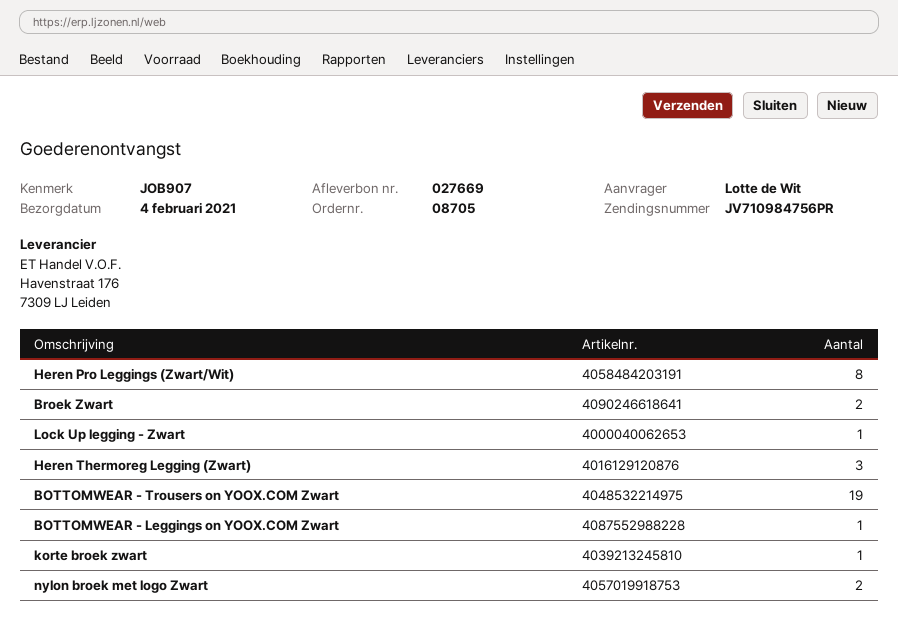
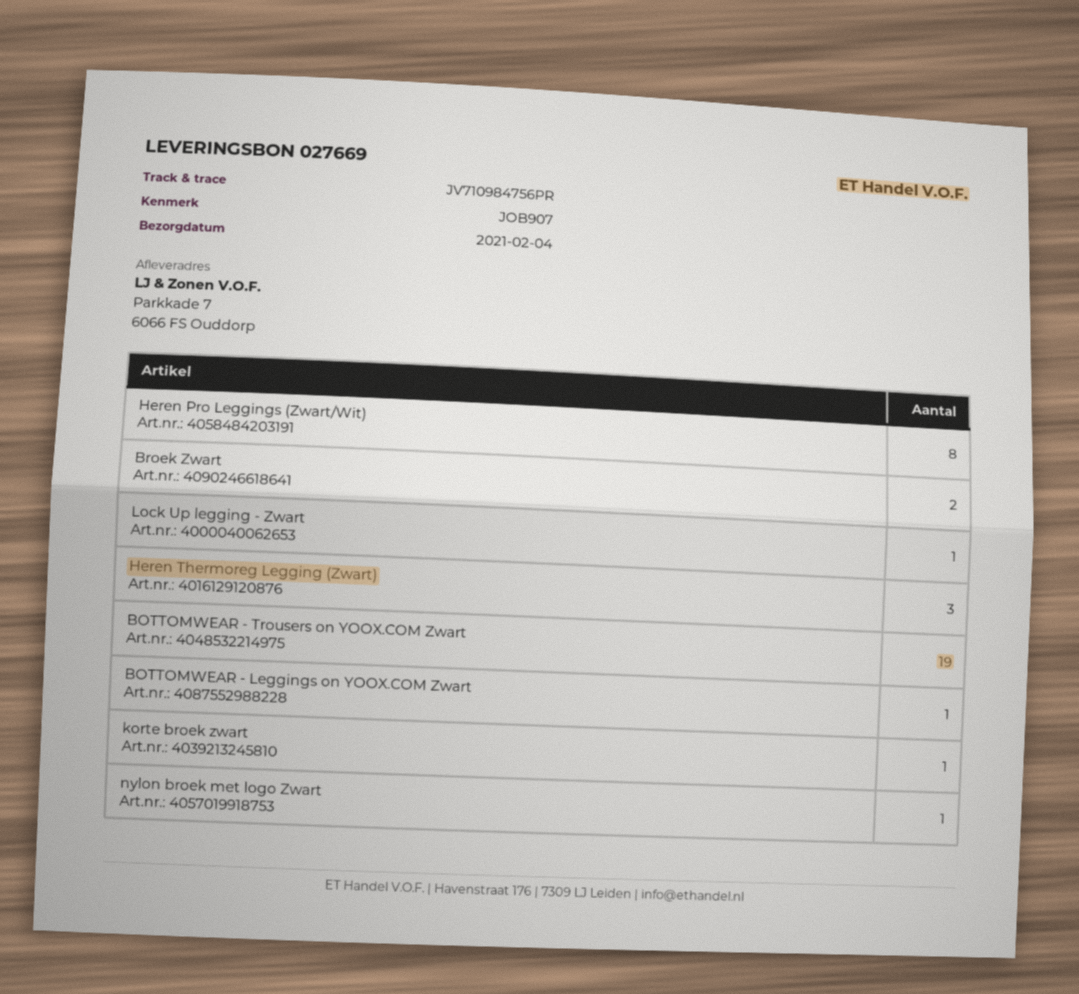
nylon broek met logo Zwart: 2 -> 1

